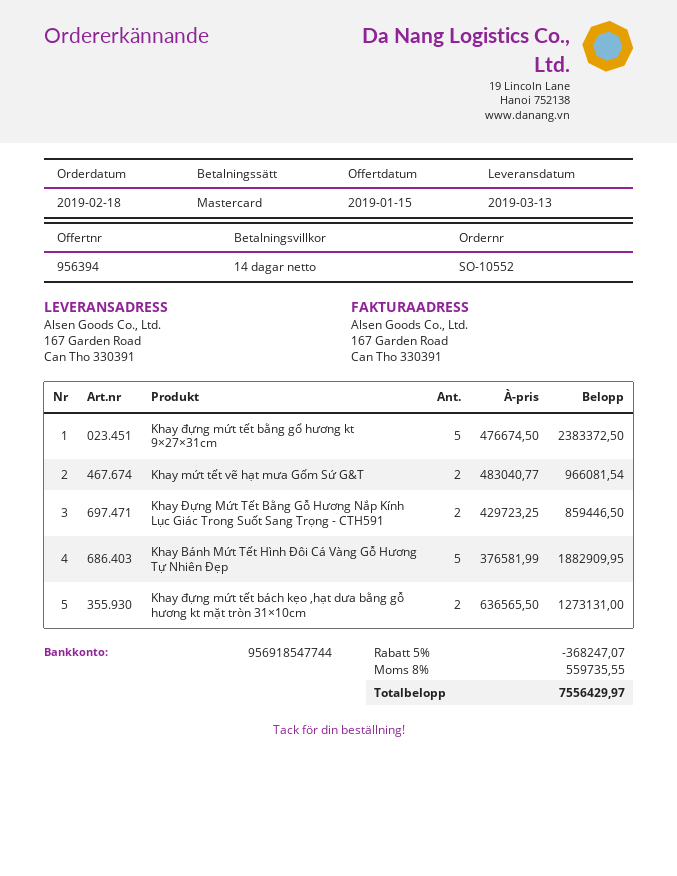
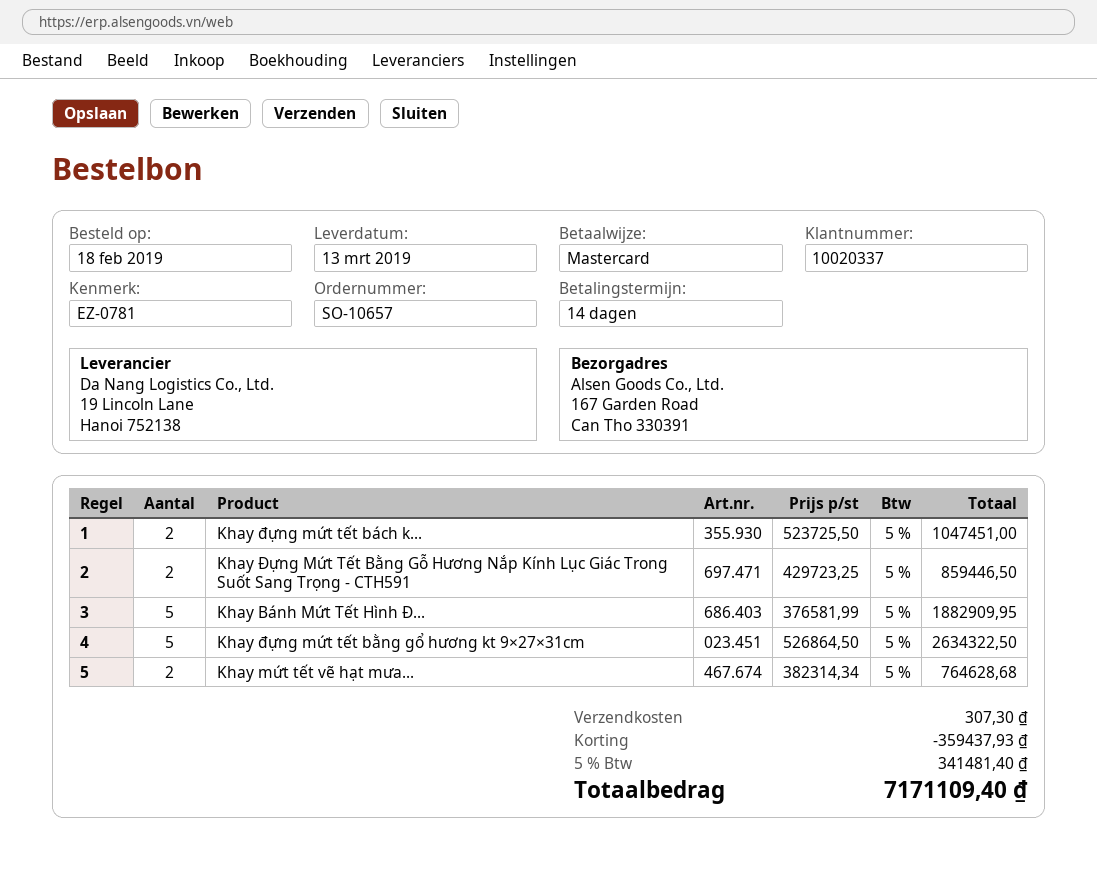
order number: SO-10552 -> SO-10657
Khay đựng mứt tết bằng gổ hương kt 9×27×31cm: 5 x 476674.50 = 2383372.50 -> 5 x 526864.50 = 2634322.50
Khay mứt tết vẽ hạt mưa Gốm Sứ G&T: 2 x 483040.77 = 966081.54 -> 2 x 382314.34 = 764628.68
Khay đựng mứt tết bách kẹo ,hạt dưa bằng gỗ hương kt mặt tròn 31×10cm: 2 x 636565.50 = 1273131.00 -> 2 x 523725.50 = 1047451.00
discount: 368247.07 -> 359437.93
shipping: none -> 307.30
tax: 8% = 559735.55 -> 5% = 341481.40
total: 7556429.97 -> 7171109.40

